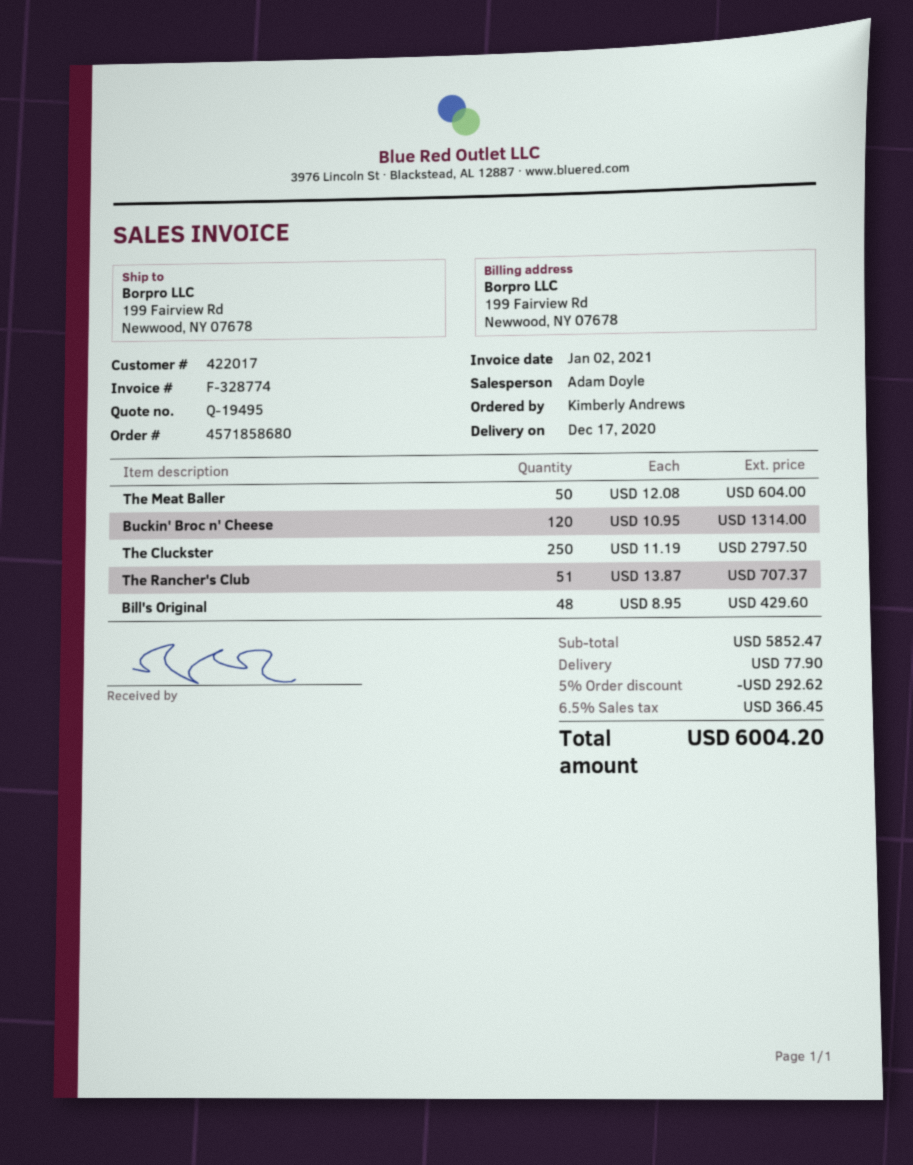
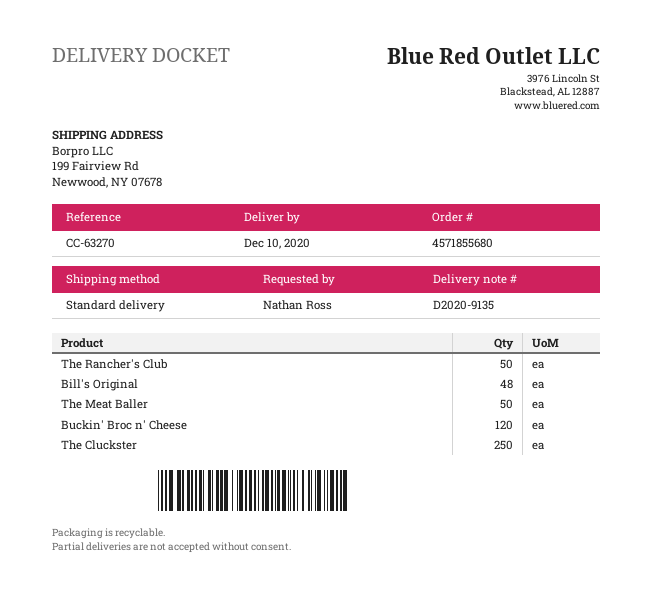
order number: 4571858680 -> 4571855680
delivery date: 2020-12-17 -> 2020-12-10
ordered by: Kimberly Andrews -> Nathan Ross
The Rancher's Club: 51 -> 50

